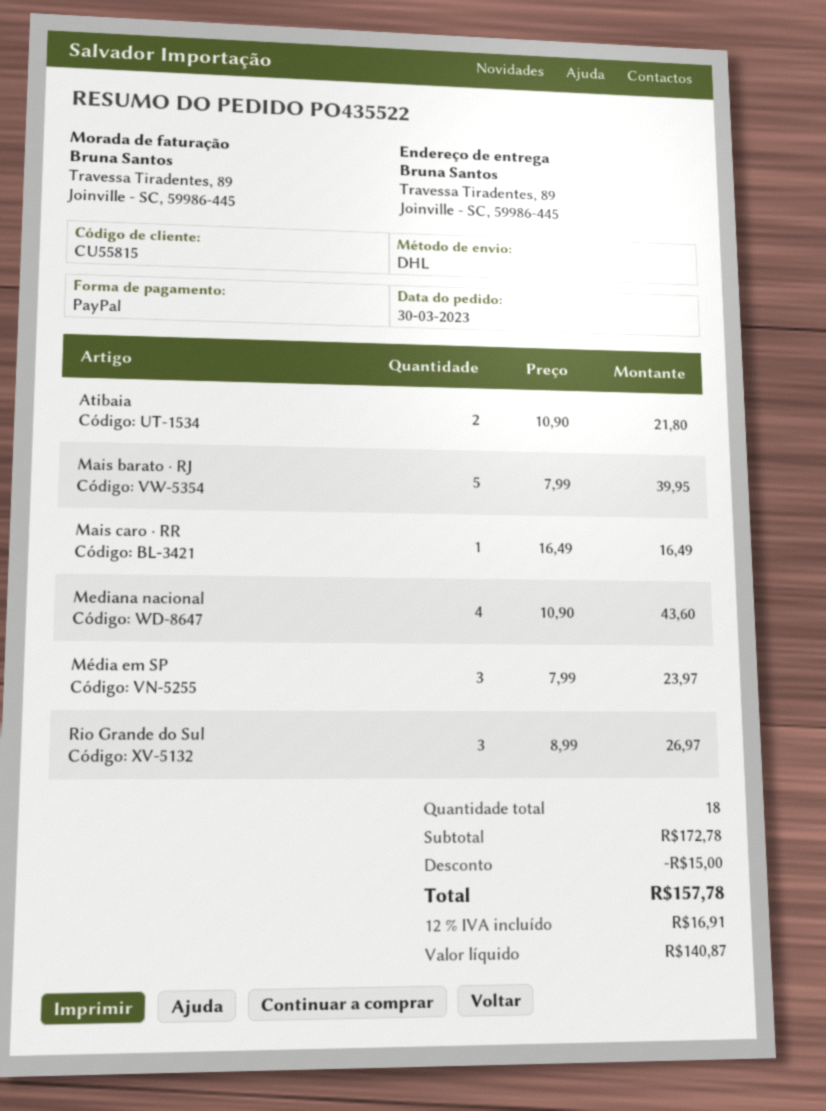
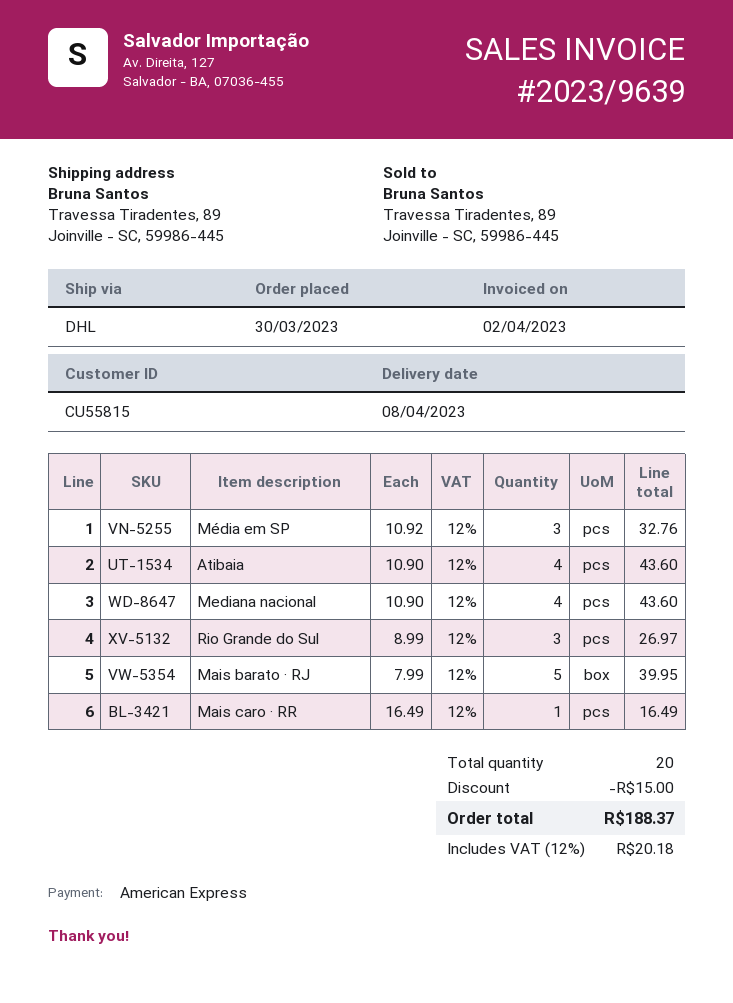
payment method: PayPal -> American Express
Atibaia: 2 x 10.90 = 21.80 -> 4 x 10.90 = 43.60
Média em SP: 3 x 7.99 = 23.97 -> 3 x 10.92 = 32.76
total quantity: 18 -> 20
tax: 12% = 16.91 -> 12% = 20.18
total: 157.78 -> 188.37

